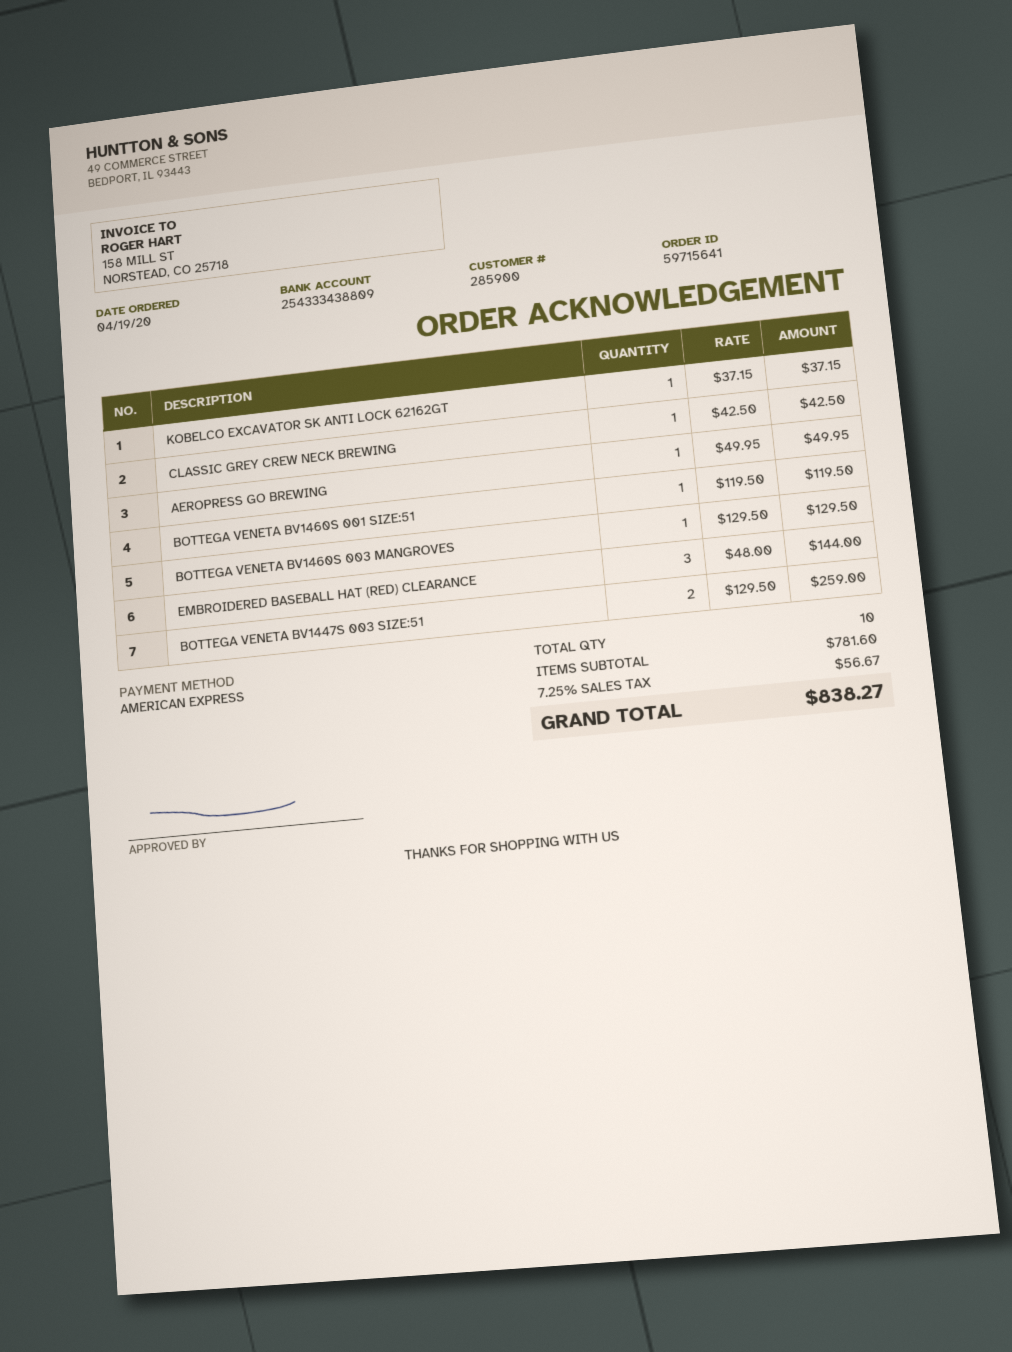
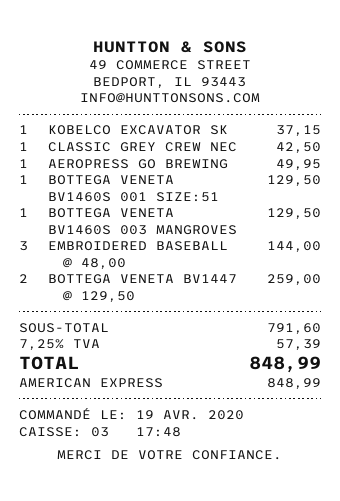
BOTTEGA VENETA BV1460S 001 SIZE:51: 1 x 119.50 = 119.50 -> 1 x 129.50 = 129.50
subtotal: 781.60 -> 791.60
tax: 7.25% = 56.67 -> 7.25% = 57.39
total: 838.27 -> 848.99

